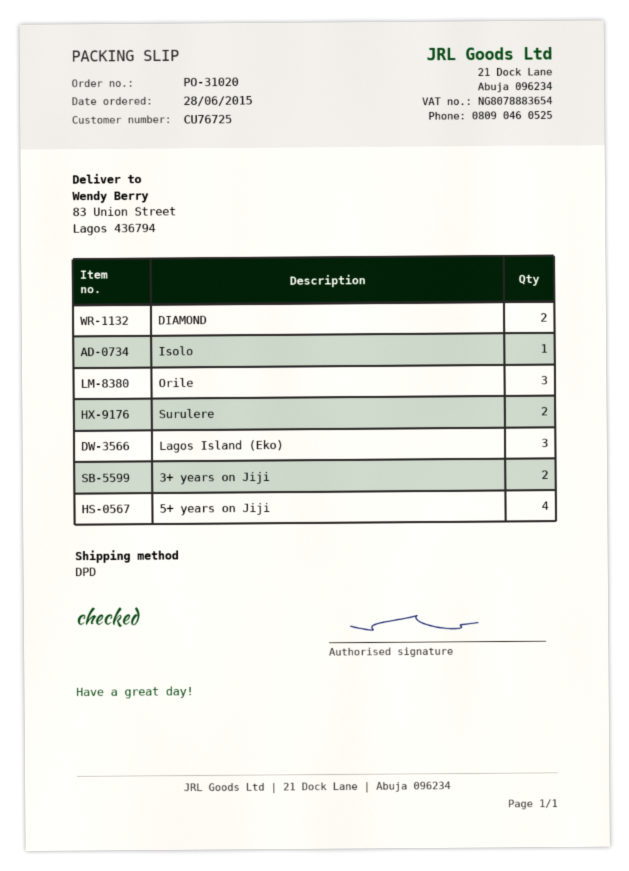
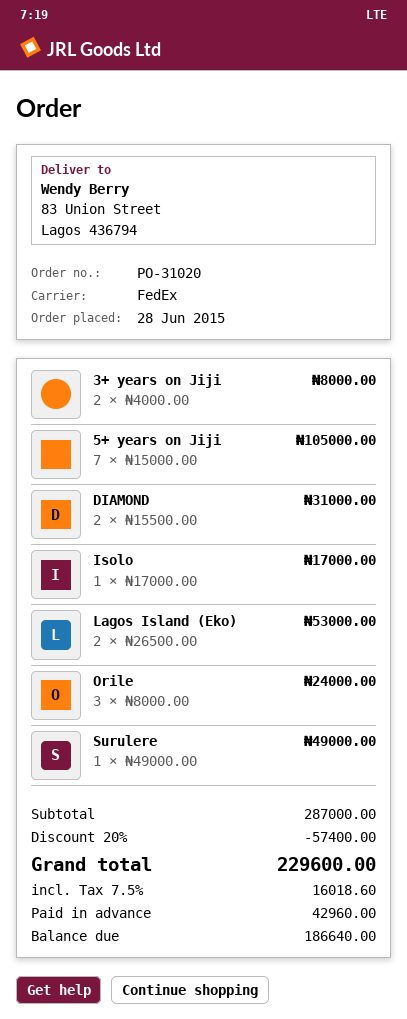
shipping method: DPD -> FedEx
Surulere: 2 -> 1
Lagos Island (Eko): 3 -> 2
5+ years on Jiji: 4 -> 7

